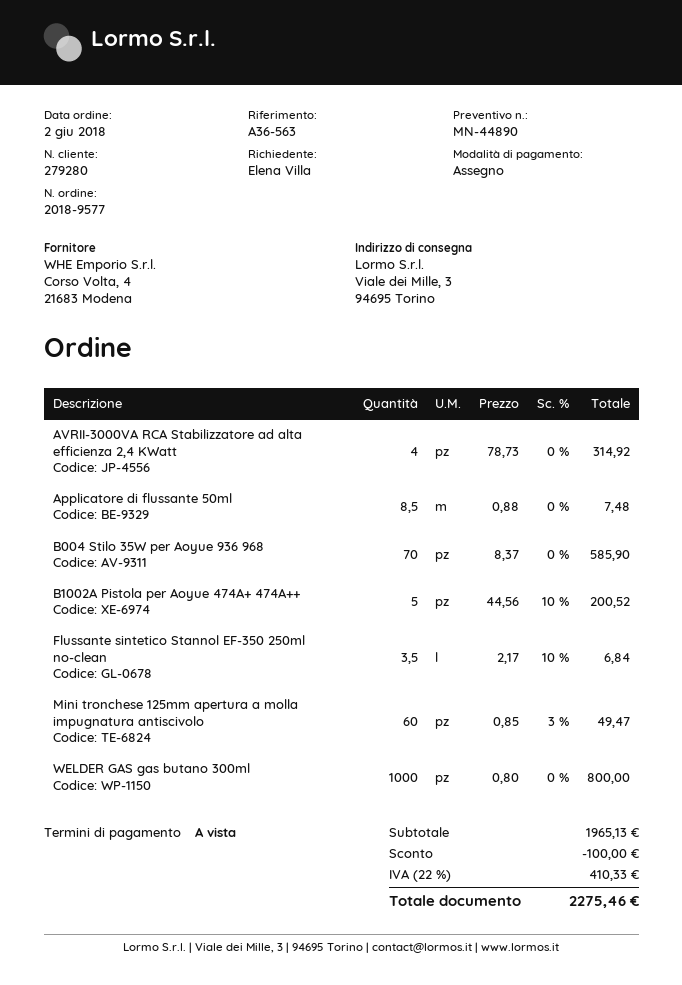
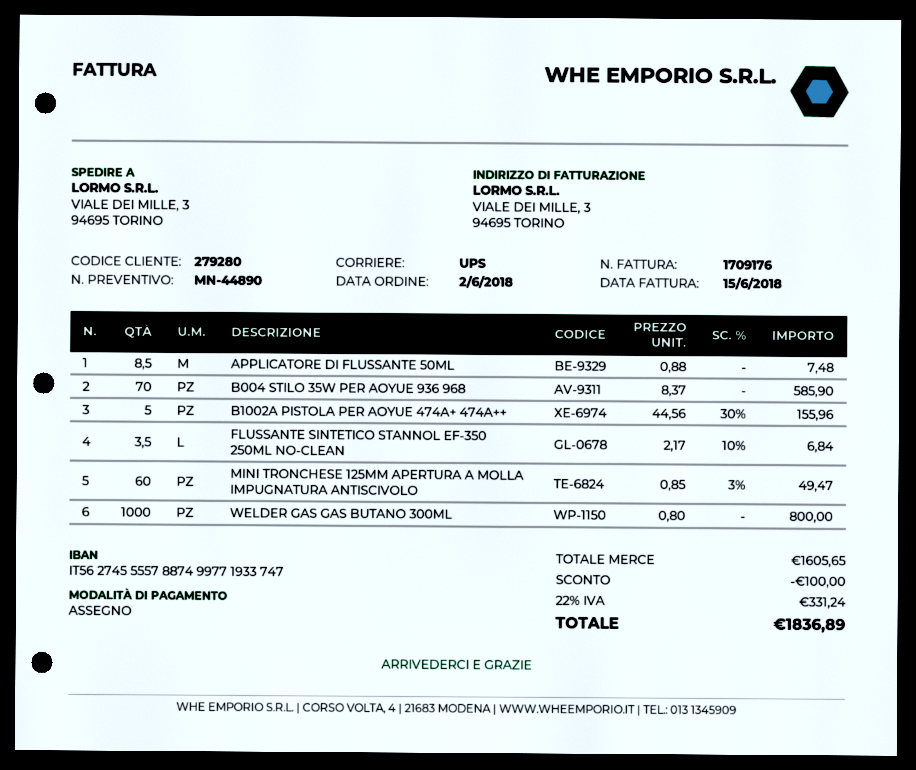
AVRII-3000VA RCA Stabilizzatore ad alta efficienza 2,4 KWatt: 4 x 78.73 = 314.92 -> none
B1002A Pistola per Aoyue 474A+ 474A++: 5 x 44.56 - 10% = 200.52 -> 5 x 44.56 - 30% = 155.96
subtotal: 1965.13 -> 1605.65
tax: 22% = 410.33 -> 22% = 331.24
total: 2275.46 -> 1836.89

